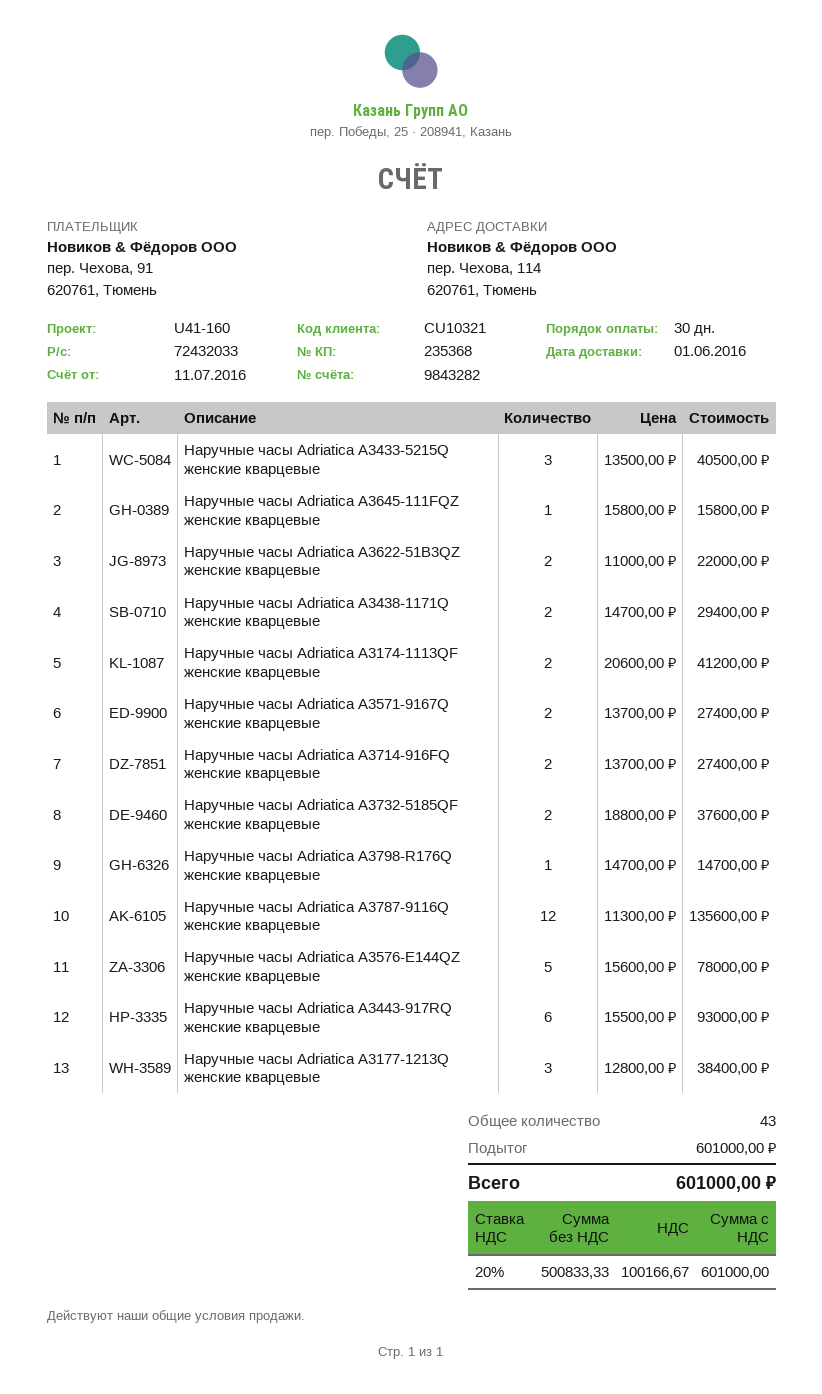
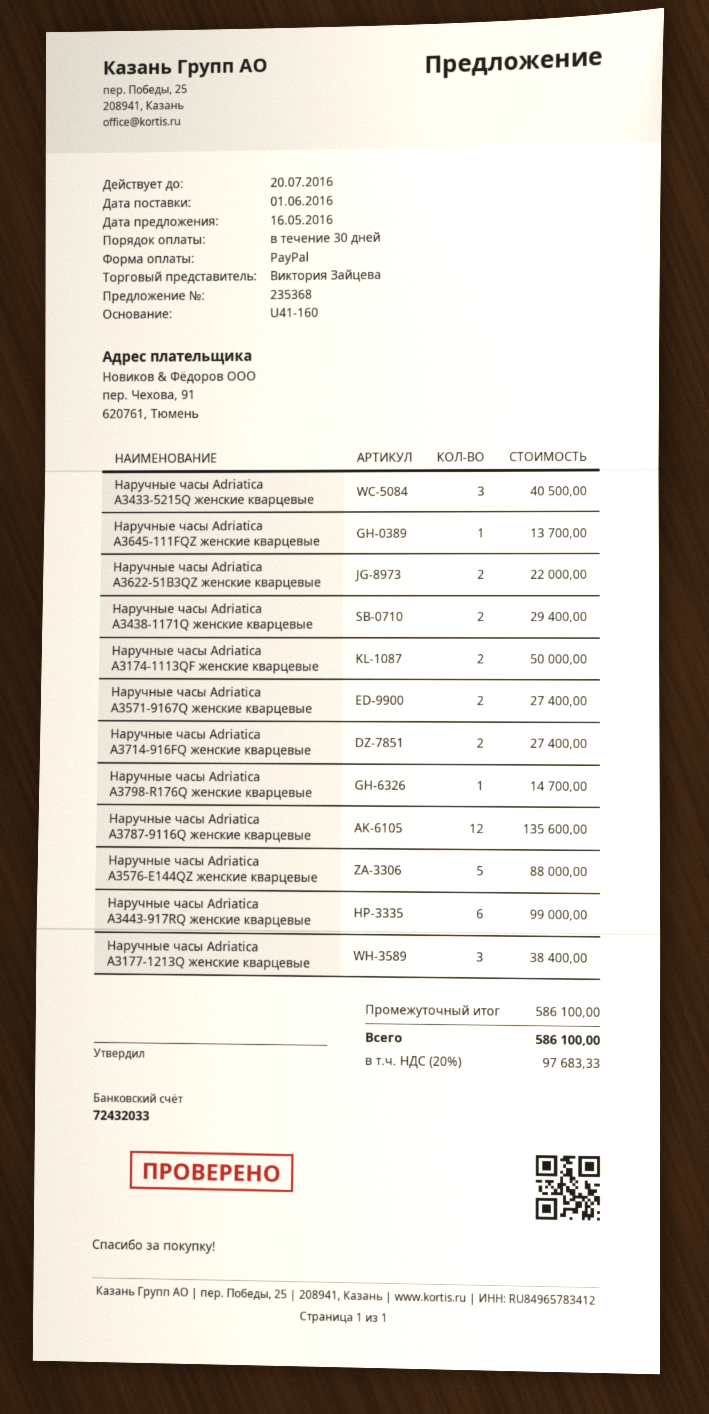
Наручные часы Adriatica A3645-111FQZ женские кварцевые: 1 for 15800.00 -> 1 for 13700.00
Наручные часы Adriatica A3174-1113QF женские кварцевые: 2 for 41200.00 -> 2 for 50000.00
Наручные часы Adriatica A3732-5185QF женские кварцевые: 2 for 37600.00 -> none
Наручные часы Adriatica A3576-E144QZ женские кварцевые: 5 for 78000.00 -> 5 for 88000.00
Наручные часы Adriatica A3443-917RQ женские кварцевые: 6 for 93000.00 -> 6 for 99000.00
subtotal: 601000.00 -> 586100.00
tax: 20% = 100166.67 -> 20% = 97683.33
total: 601000.00 -> 586100.00

